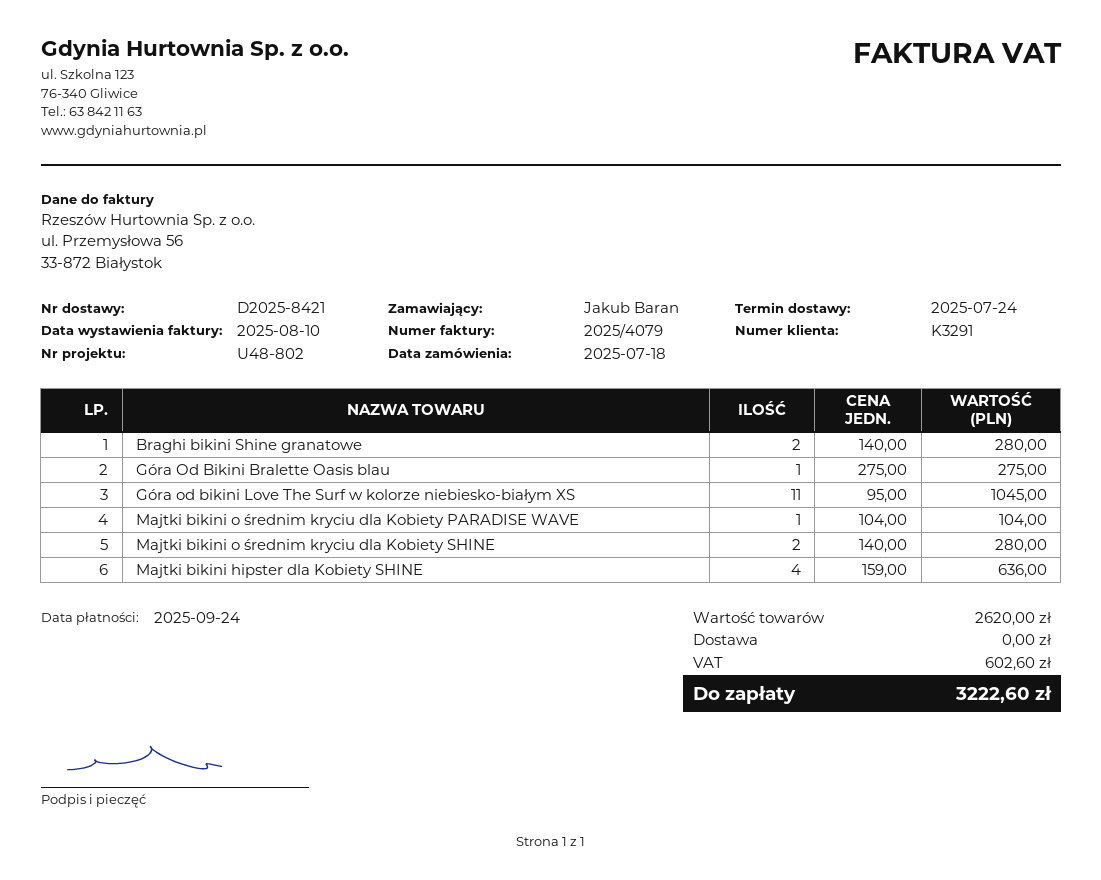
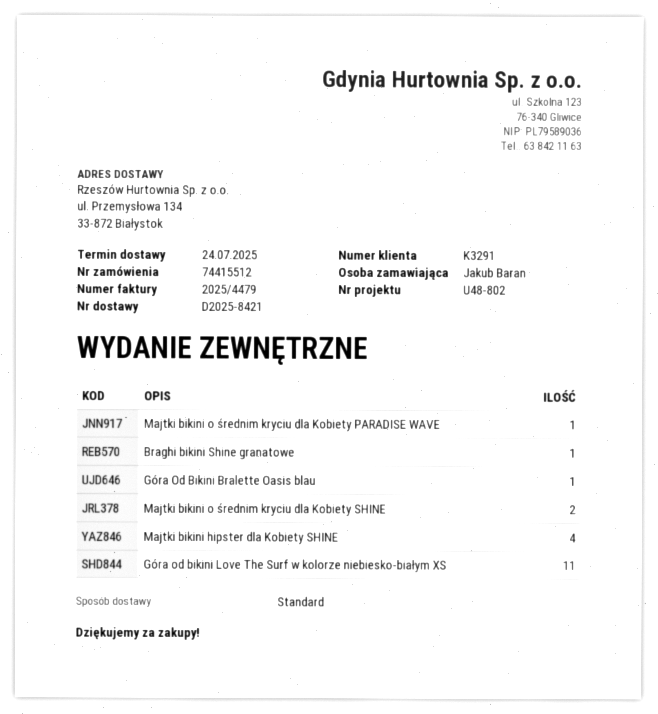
invoice number: 2025/4079 -> 2025/4479
Braghi bikini Shine granatowe: 2 -> 1

